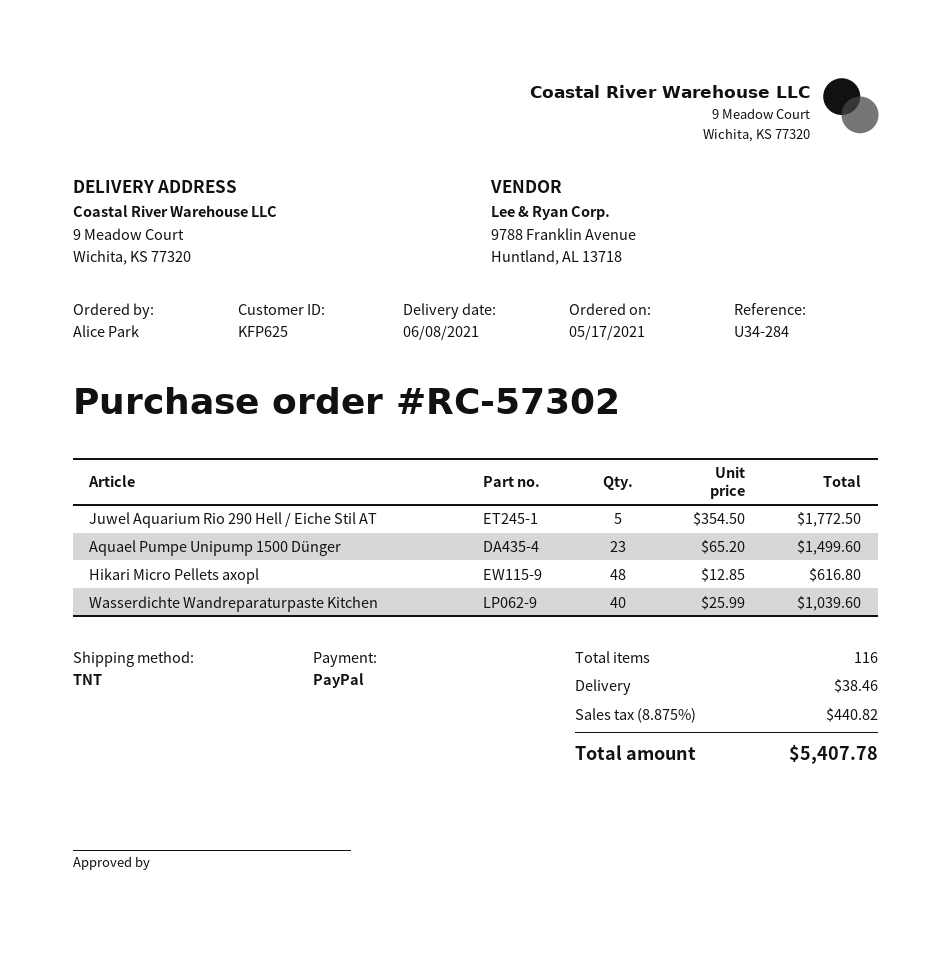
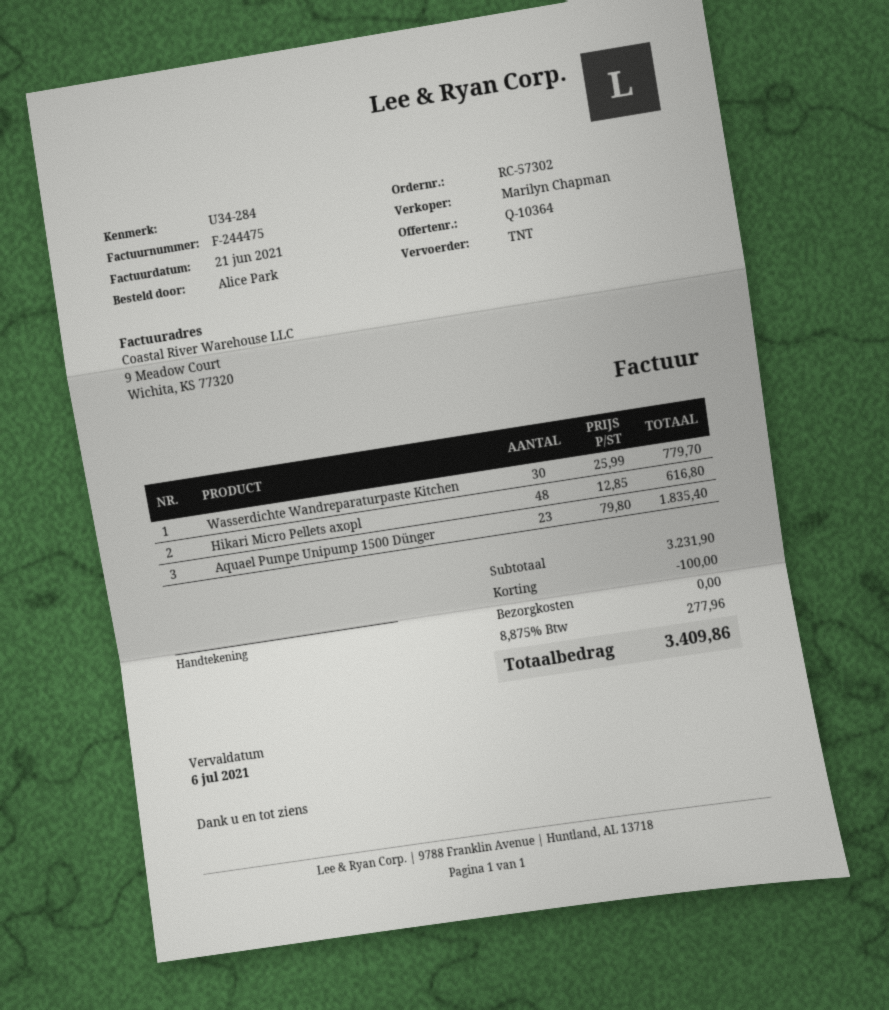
Juwel Aquarium Rio 290 Hell / Eiche Stil AT: 5 x 354.50 = 1772.50 -> none
Aquael Pumpe Unipump 1500 Dünger: 23 x 65.20 = 1499.60 -> 23 x 79.80 = 1835.40
Wasserdichte Wandreparaturpaste Kitchen: 40 x 25.99 = 1039.60 -> 30 x 25.99 = 779.70
discount: none -> 100.00
shipping: 38.46 -> 0.00
tax: 8.875% = 440.82 -> 8.875% = 277.96
total: 5407.78 -> 3409.86

